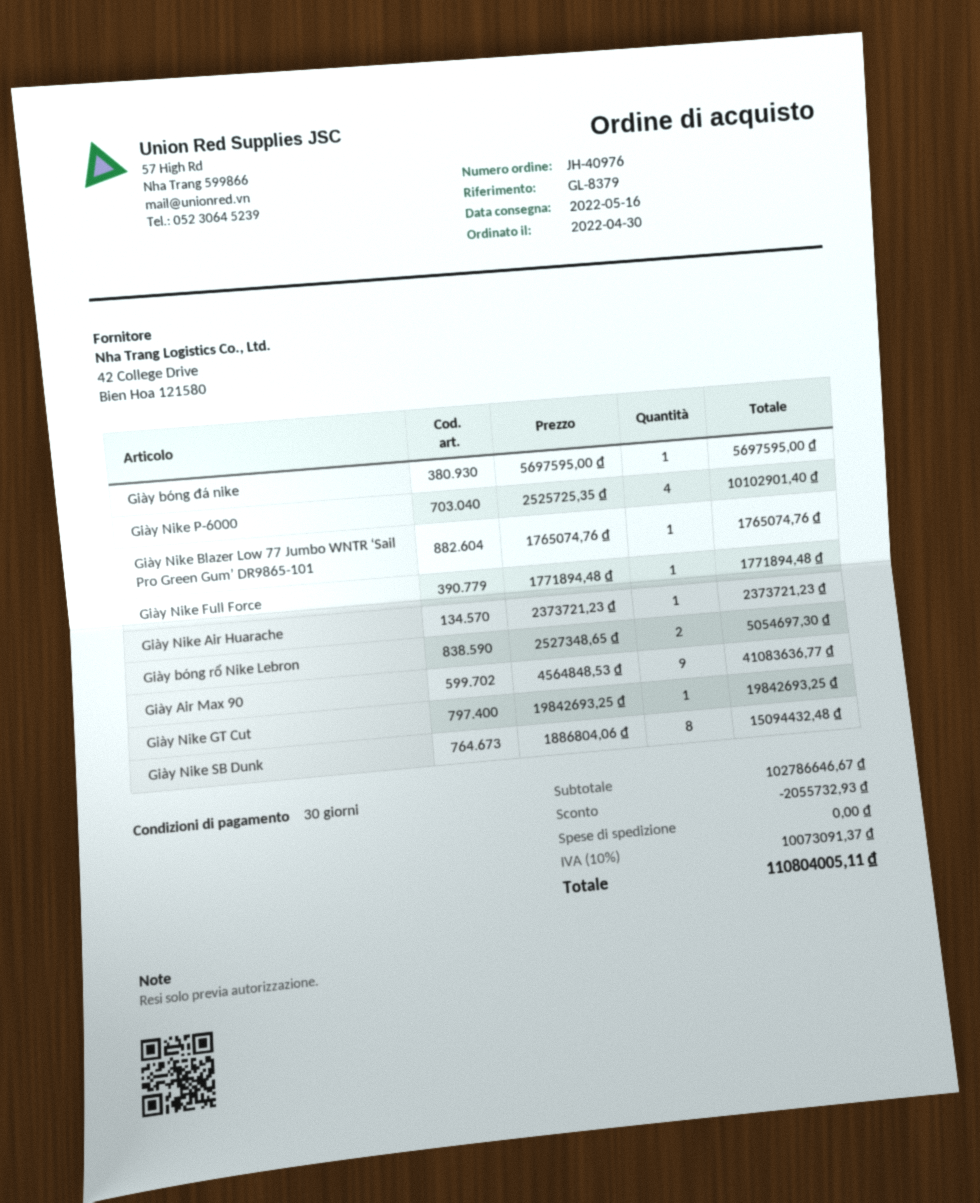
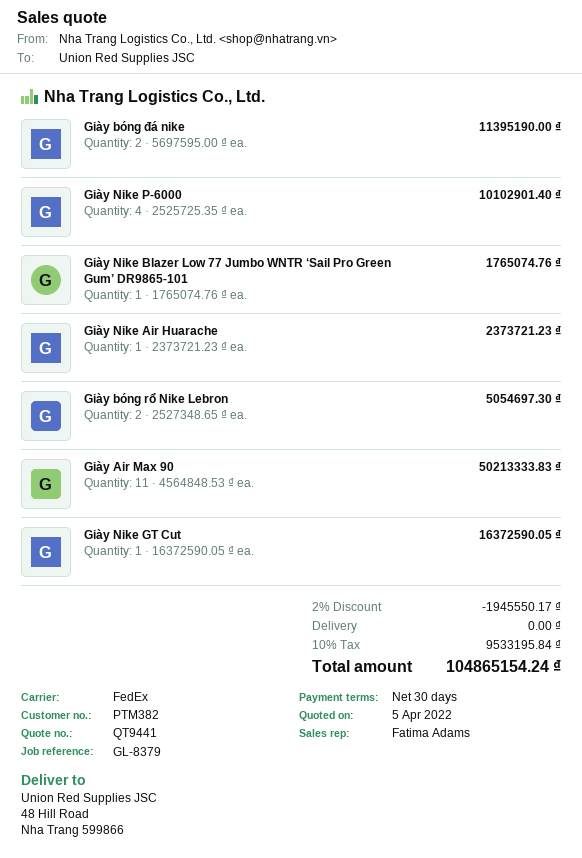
Giày bóng đá nike: 1 x 5697595.00 = 5697595.00 -> 2 x 5697595.00 = 11395190.00
Giày Nike Full Force: 1 x 1771894.48 = 1771894.48 -> none
Giày Air Max 90: 9 x 4564848.53 = 41083636.77 -> 11 x 4564848.53 = 50213333.83
Giày Nike GT Cut: 1 x 19842693.25 = 19842693.25 -> 1 x 16372590.05 = 16372590.05
Giày Nike SB Dunk: 8 x 1886804.06 = 15094432.48 -> none
discount: 2055732.93 -> 1945550.17
tax: 10% = 10073091.37 -> 10% = 9533195.84
total: 110804005.11 -> 104865154.24

